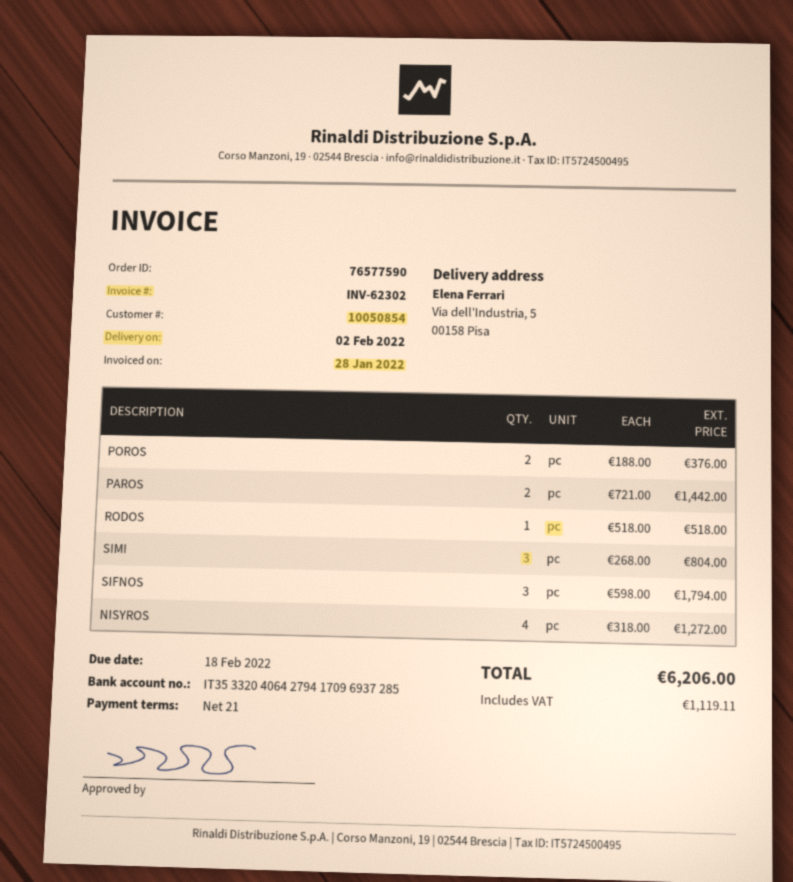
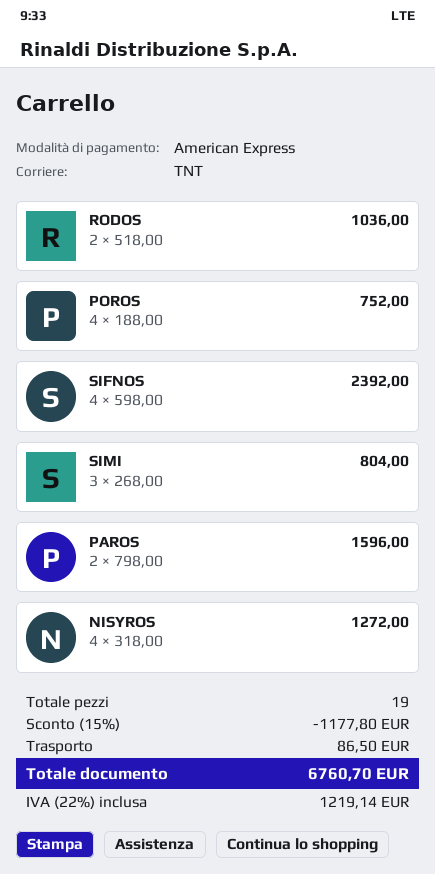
POROS: 2 x 188.00 = 376.00 -> 4 x 188.00 = 752.00
PAROS: 2 x 721.00 = 1442.00 -> 2 x 798.00 = 1596.00
RODOS: 1 x 518.00 = 518.00 -> 2 x 518.00 = 1036.00
SIFNOS: 3 x 598.00 = 1794.00 -> 4 x 598.00 = 2392.00
discount: none -> 15% = 1177.80
shipping: none -> 86.50
tax: 1119.11 -> 1219.14
total: 6206.00 -> 6760.70

